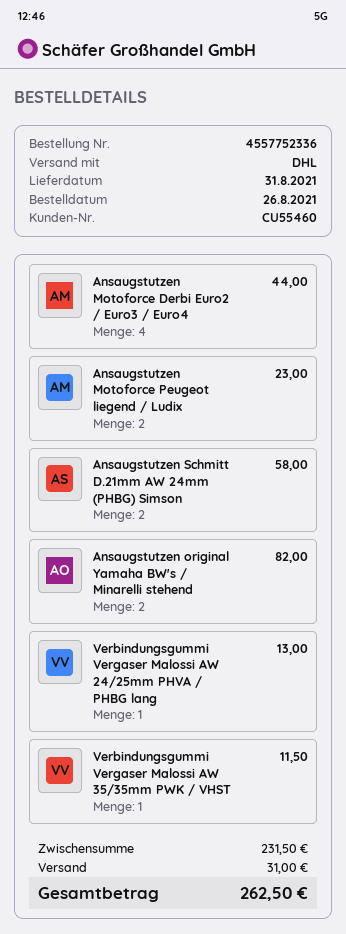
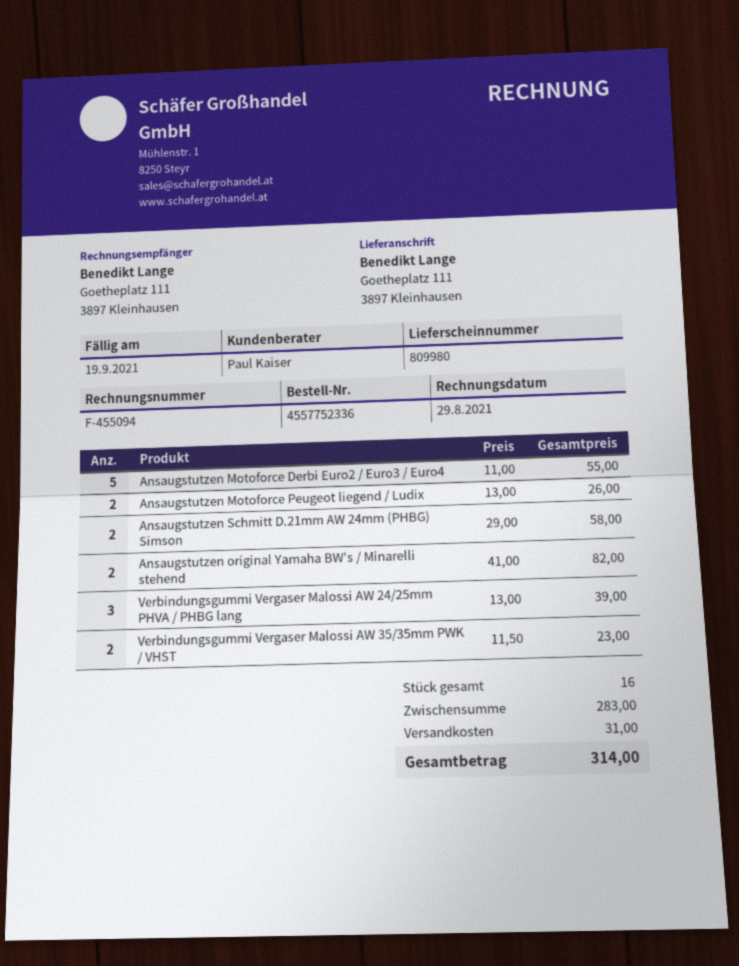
Ansaugstutzen Motoforce Derbi Euro2 / Euro3 / Euro4: 4 for 44.00 -> 5 for 55.00
Ansaugstutzen Motoforce Peugeot liegend / Ludix: 2 for 23.00 -> 2 for 26.00
Verbindungsgummi Vergaser Malossi AW 24/25mm PHVA / PHBG lang: 1 for 13.00 -> 3 for 39.00
Verbindungsgummi Vergaser Malossi AW 35/35mm PWK / VHST: 1 for 11.50 -> 2 for 23.00
subtotal: 231.50 -> 283.00
total: 262.50 -> 314.00

